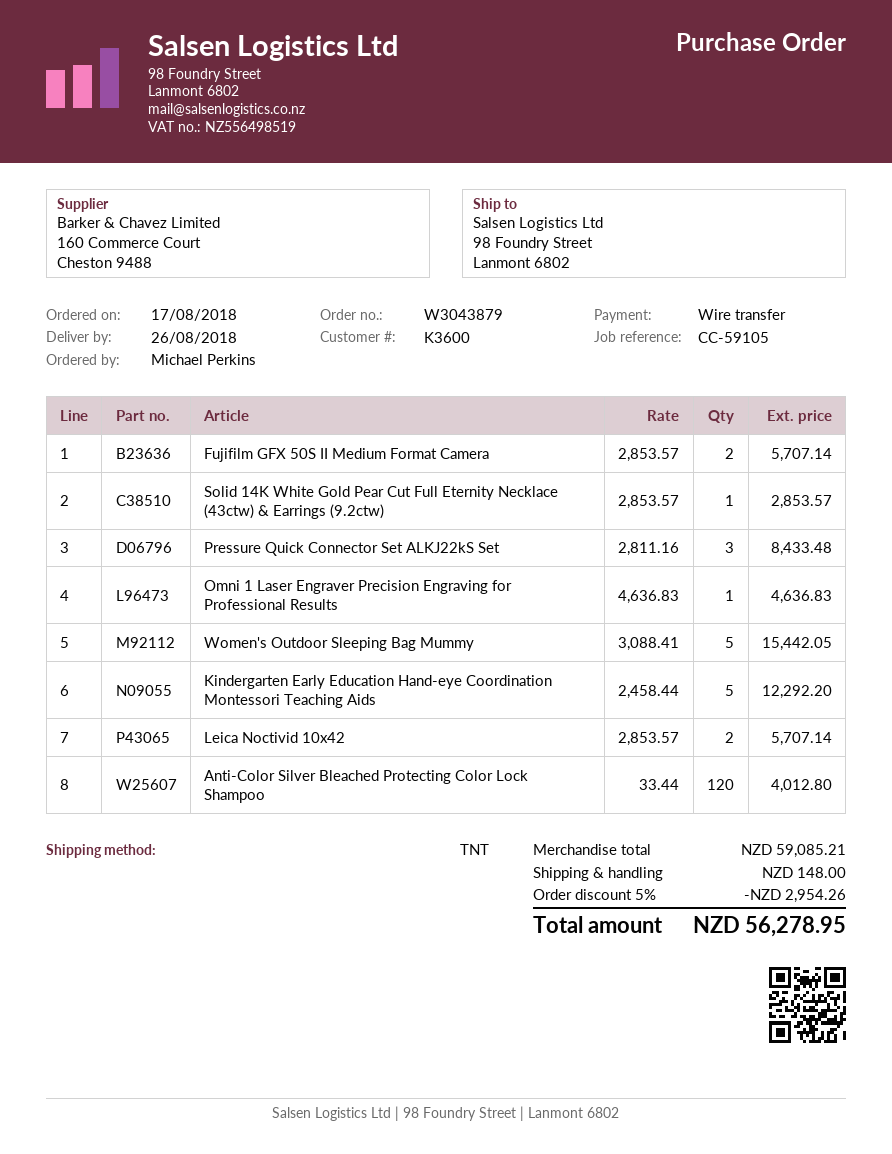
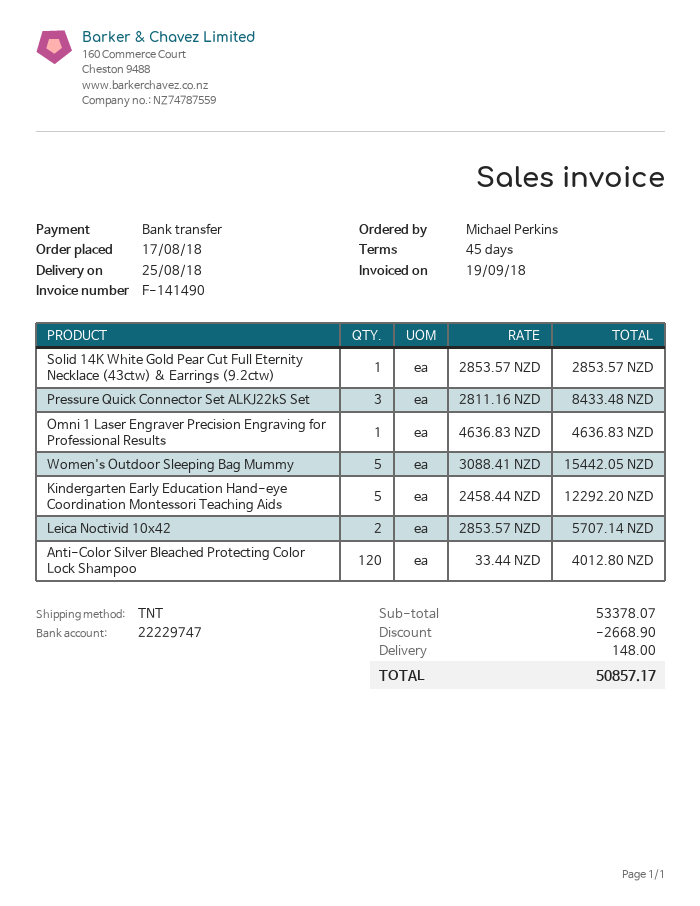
delivery date: 2018-08-26 -> 2018-08-25
Fujifilm GFX 50S II Medium Format Camera: 2 x 2853.57 = 5707.14 -> none
subtotal: 59085.21 -> 53378.07
discount: 2954.26 -> 2668.90
total: 56278.95 -> 50857.17

